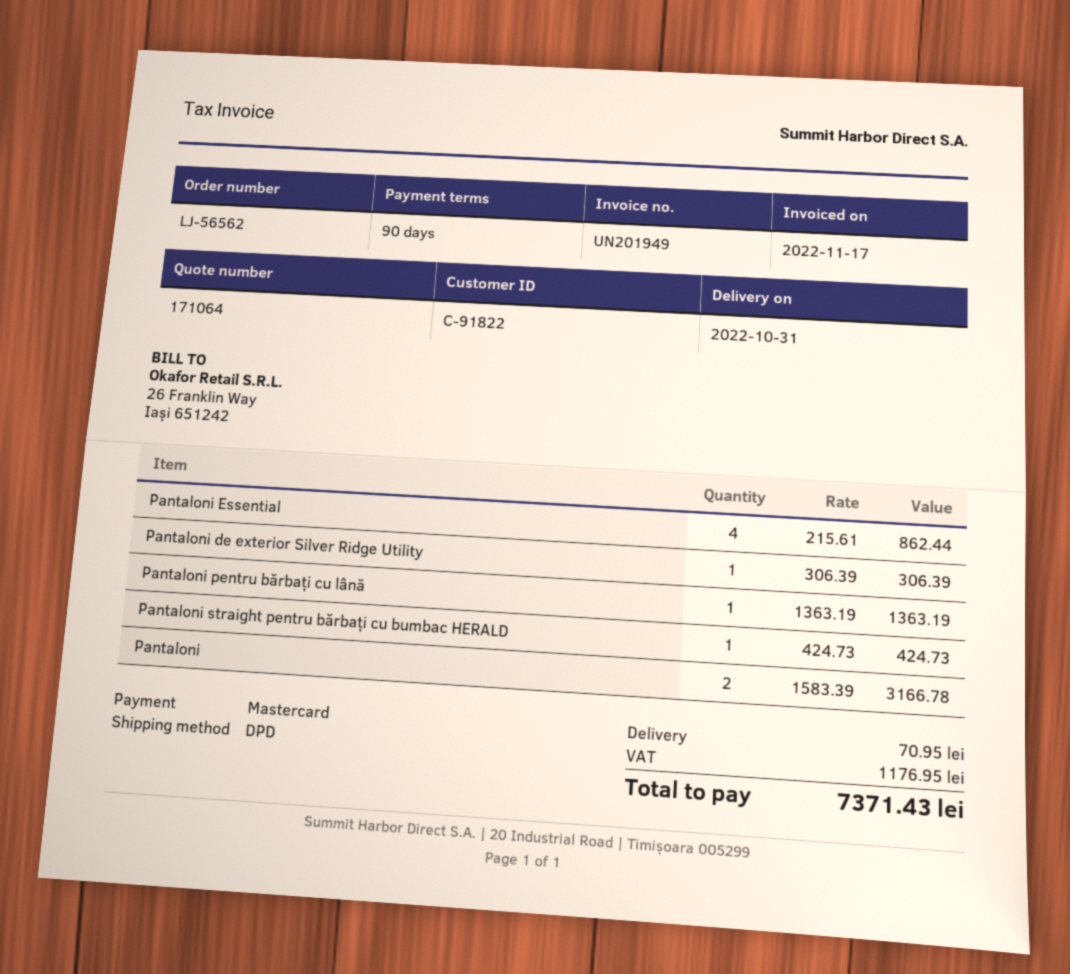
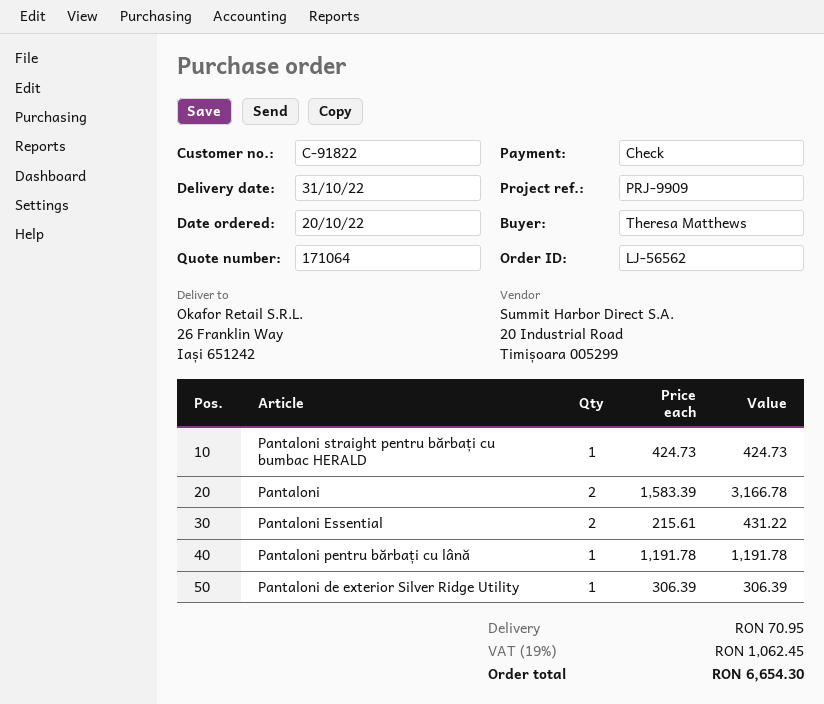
payment method: Mastercard -> cheque
Pantaloni Essential: 4 x 215.61 = 862.44 -> 2 x 215.61 = 431.22
Pantaloni pentru bărbați cu lână: 1 x 1363.19 = 1363.19 -> 1 x 1191.78 = 1191.78
tax: 1176.95 -> 1062.45
total: 7371.43 -> 6654.30

